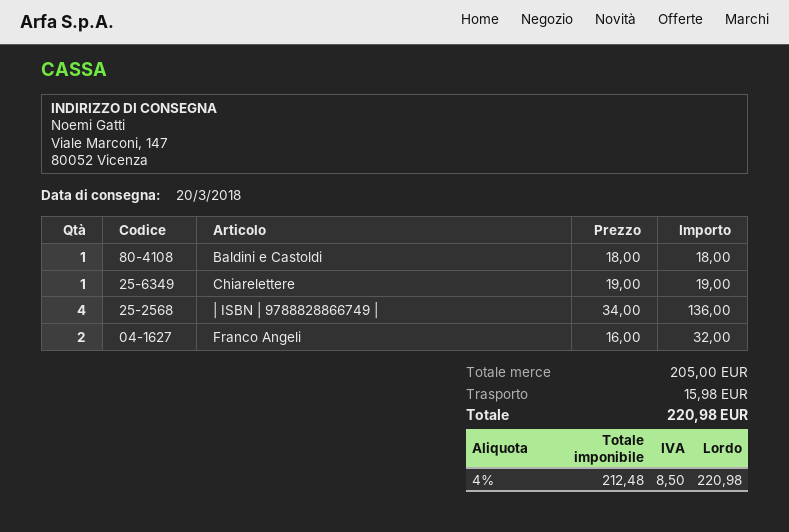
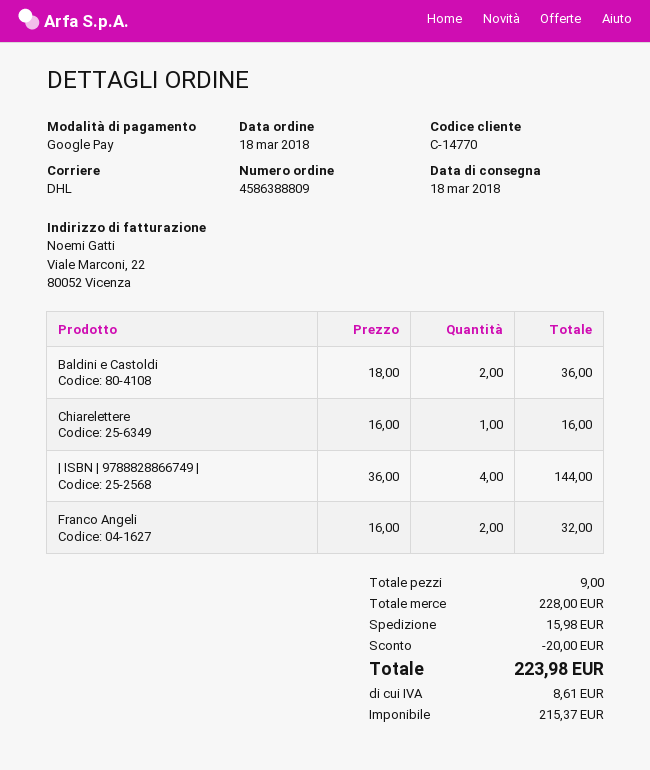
delivery date: 2018-03-20 -> 2018-03-18
Baldini e Castoldi: 1 x 18.00 = 18.00 -> 2 x 18.00 = 36.00
Chiarelettere: 1 x 19.00 = 19.00 -> 1 x 16.00 = 16.00
| ISBN | 9788828866749 |: 4 x 34.00 = 136.00 -> 4 x 36.00 = 144.00
subtotal: 205.00 -> 228.00
discount: none -> 20.00
net: 212.48 -> 215.37
tax: 8.50 -> 8.61
total: 220.98 -> 223.98

